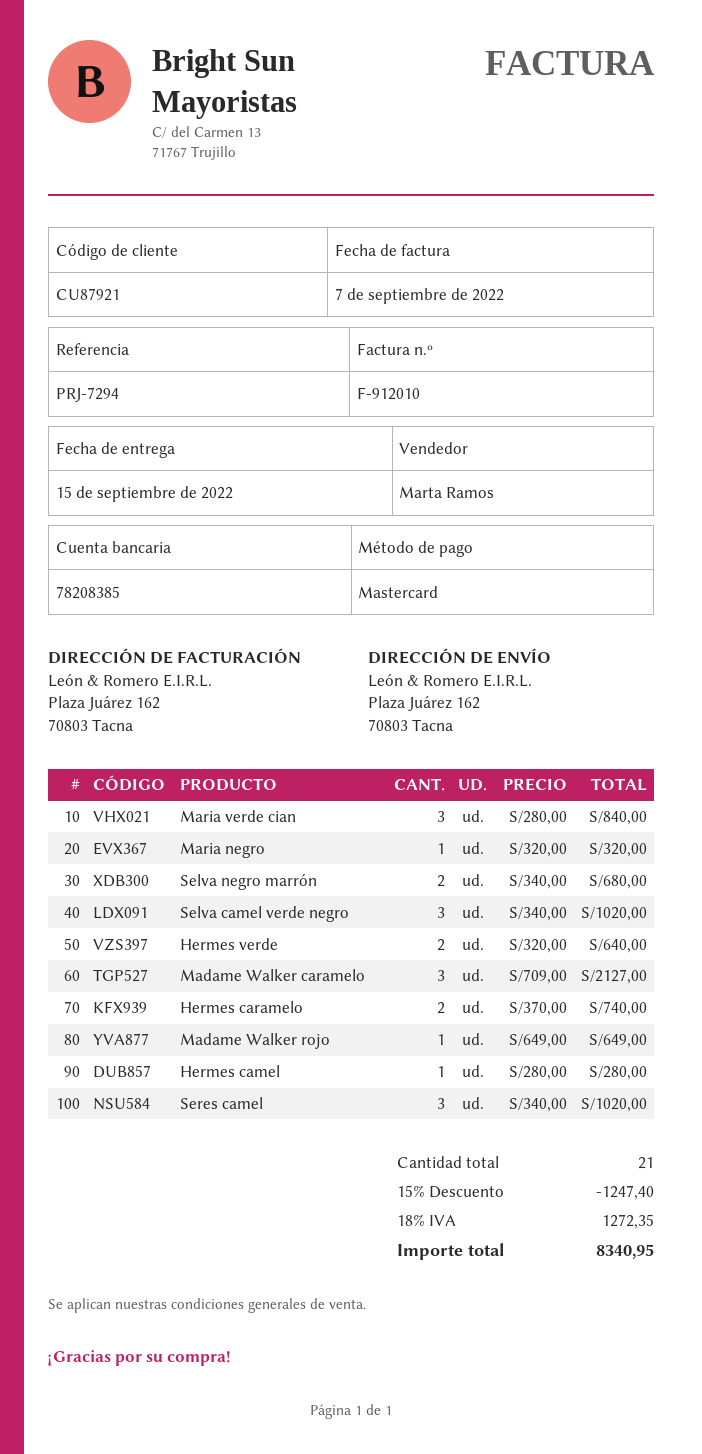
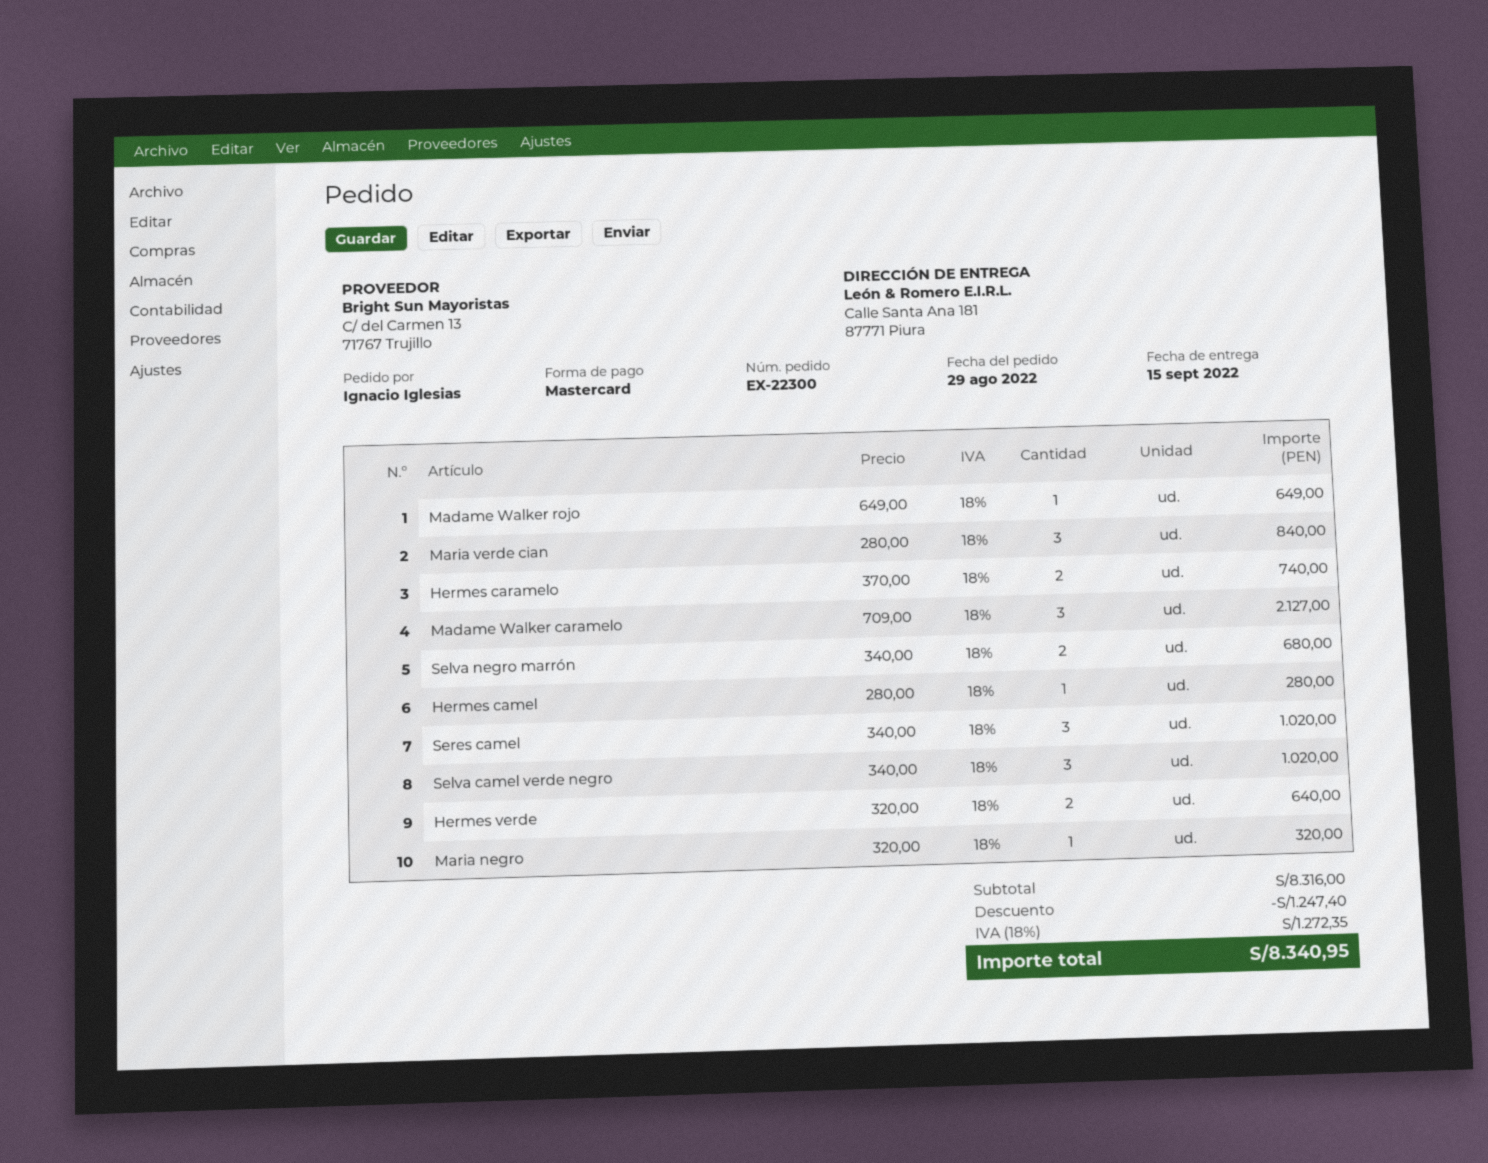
ship to: Plaza Juárez 162, 70803 Tacna -> Calle Santa Ana 181, 87771 Piura

